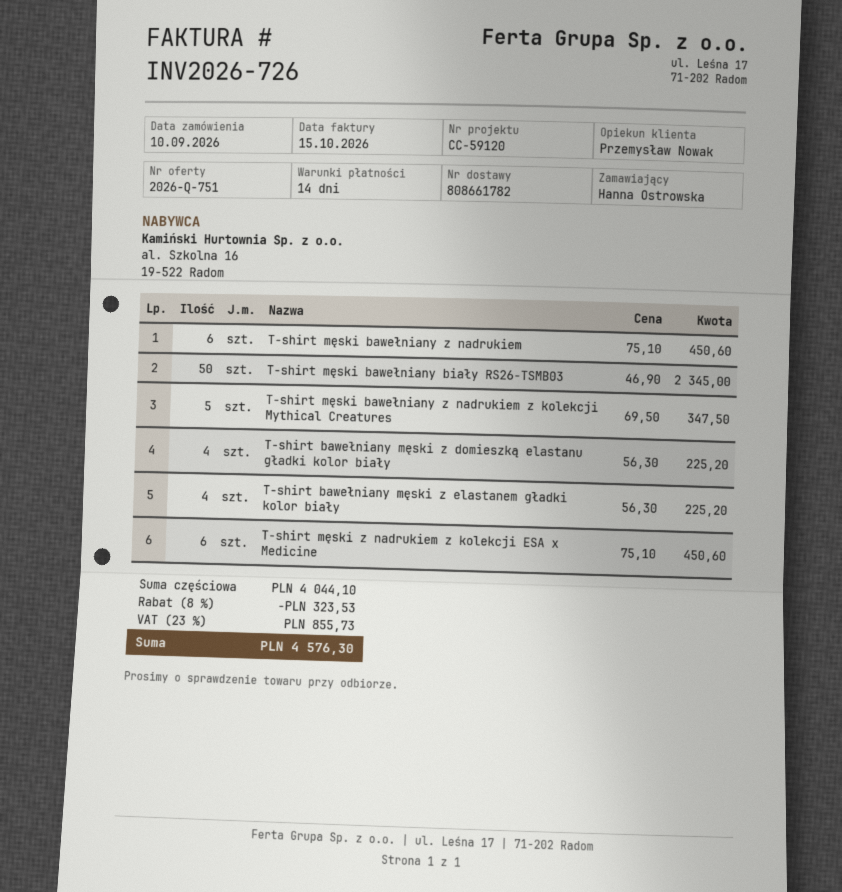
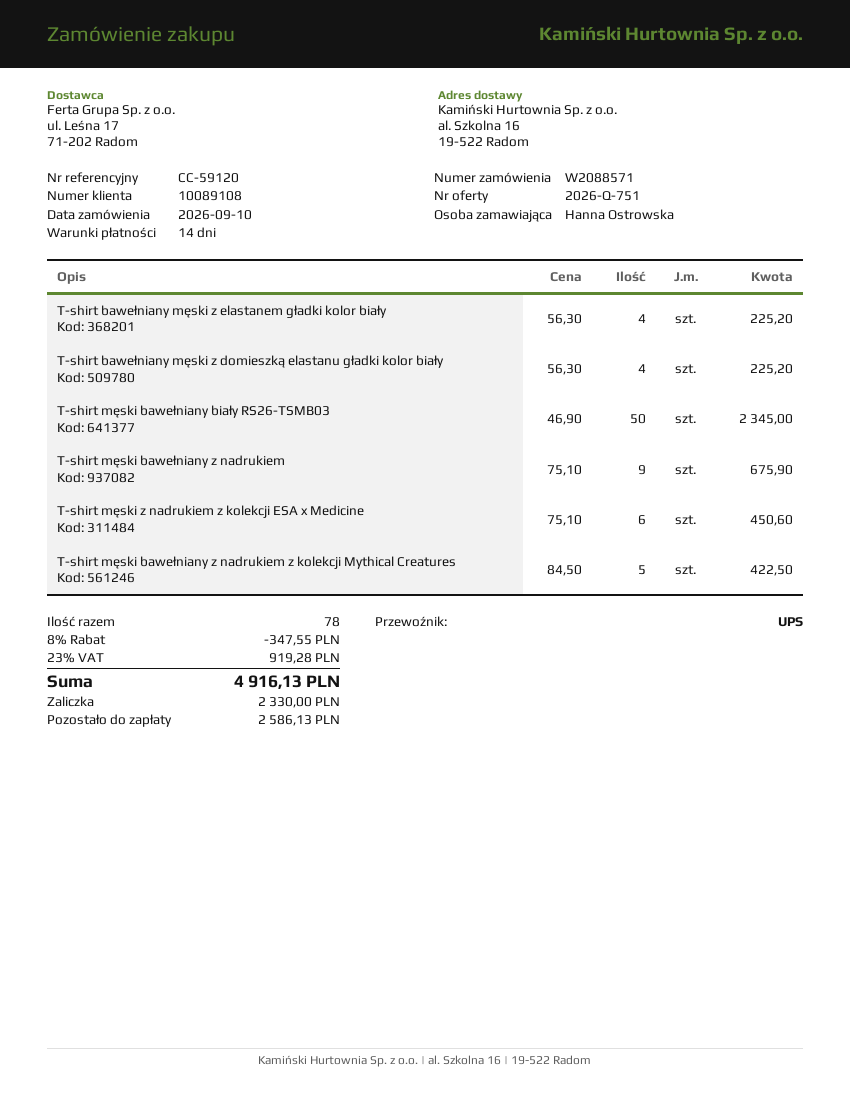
T-shirt męski bawełniany z nadrukiem: 6 x 75.10 = 450.60 -> 9 x 75.10 = 675.90
T-shirt męski bawełniany z nadrukiem z kolekcji Mythical Creatures: 5 x 69.50 = 347.50 -> 5 x 84.50 = 422.50
discount: 8% = 323.53 -> 8% = 347.55
tax: 23% = 855.73 -> 23% = 919.28
total: 4576.30 -> 4916.13

